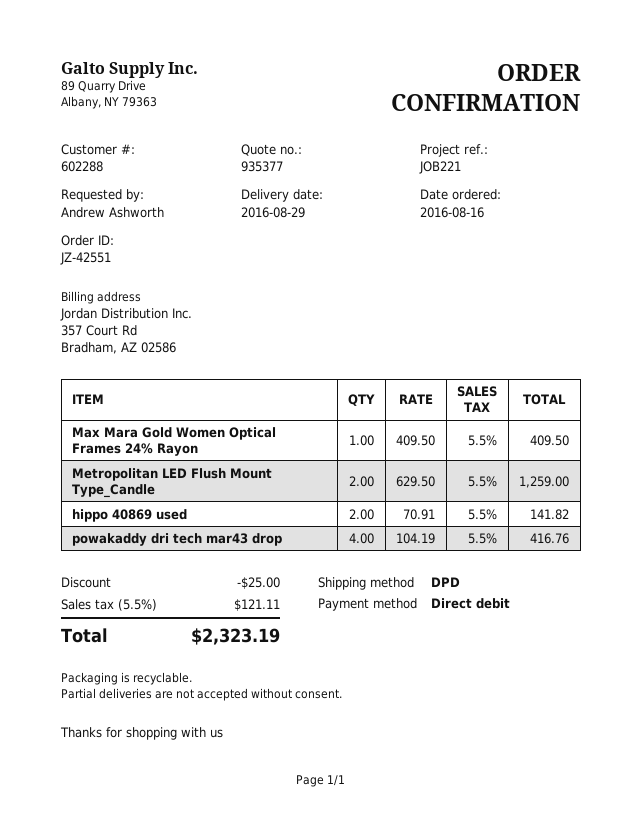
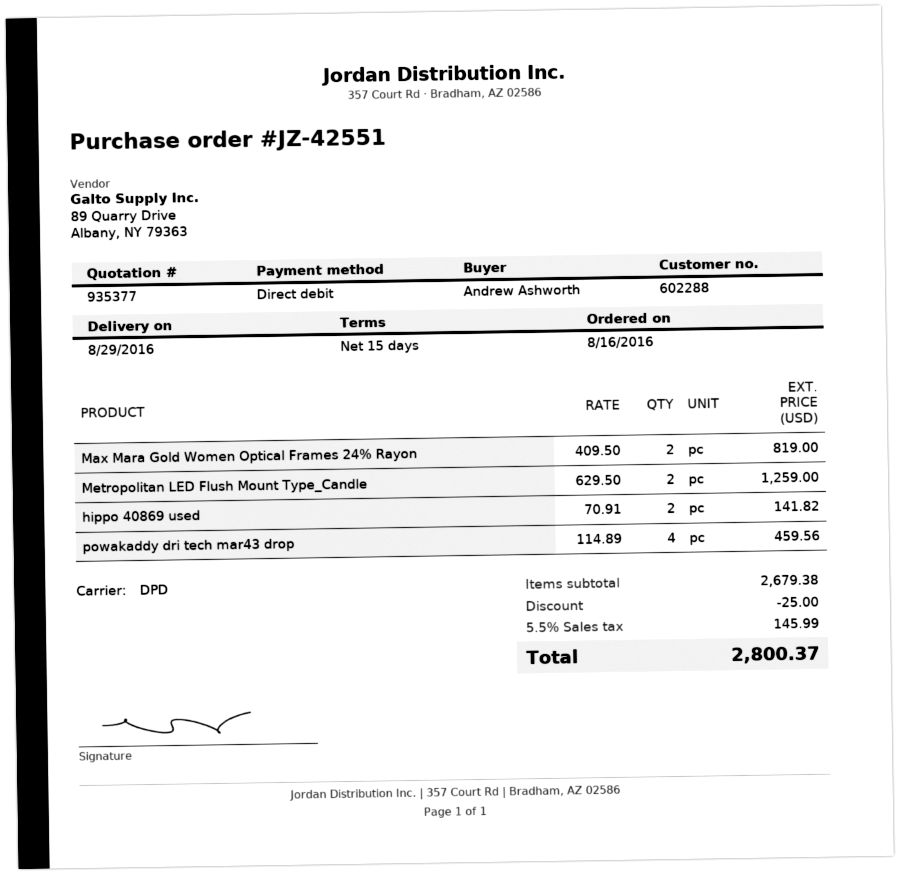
Max Mara Gold Women Optical Frames 24% Rayon: 1 x 409.50 = 409.50 -> 2 x 409.50 = 819.00
powakaddy dri tech mar43 drop: 4 x 104.19 = 416.76 -> 4 x 114.89 = 459.56
tax: 5.5% = 121.11 -> 5.5% = 145.99
total: 2323.19 -> 2800.37

